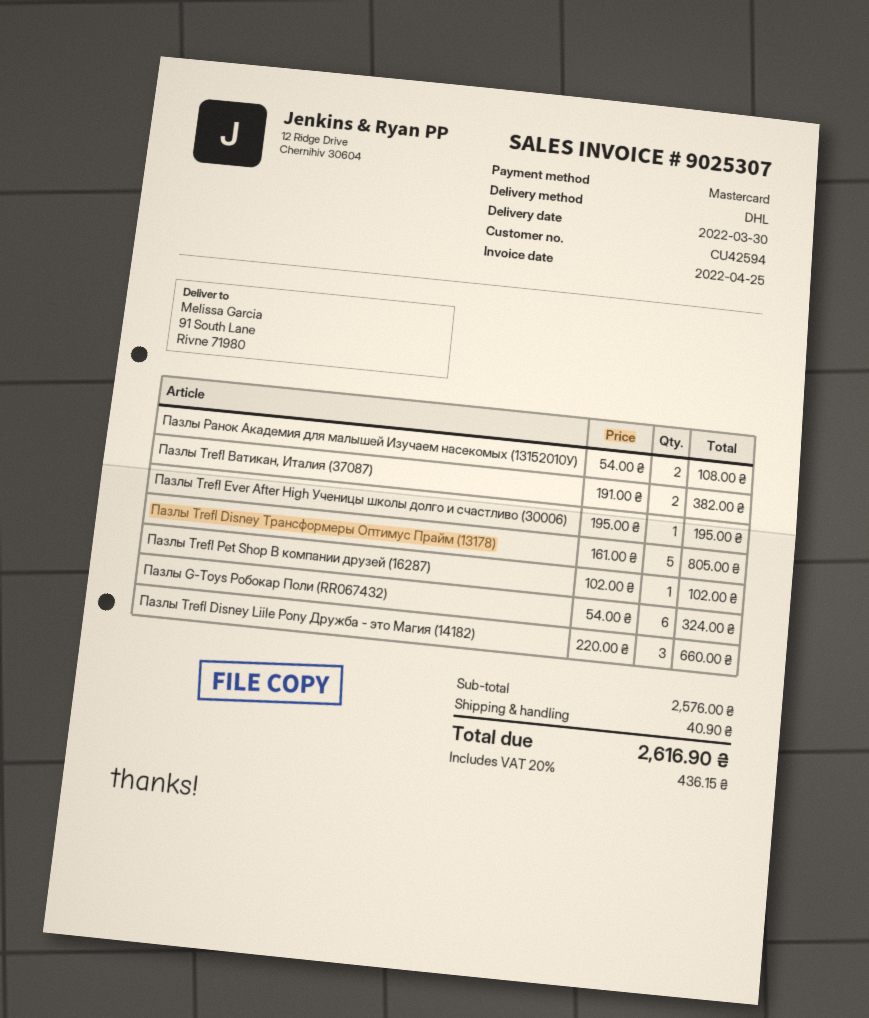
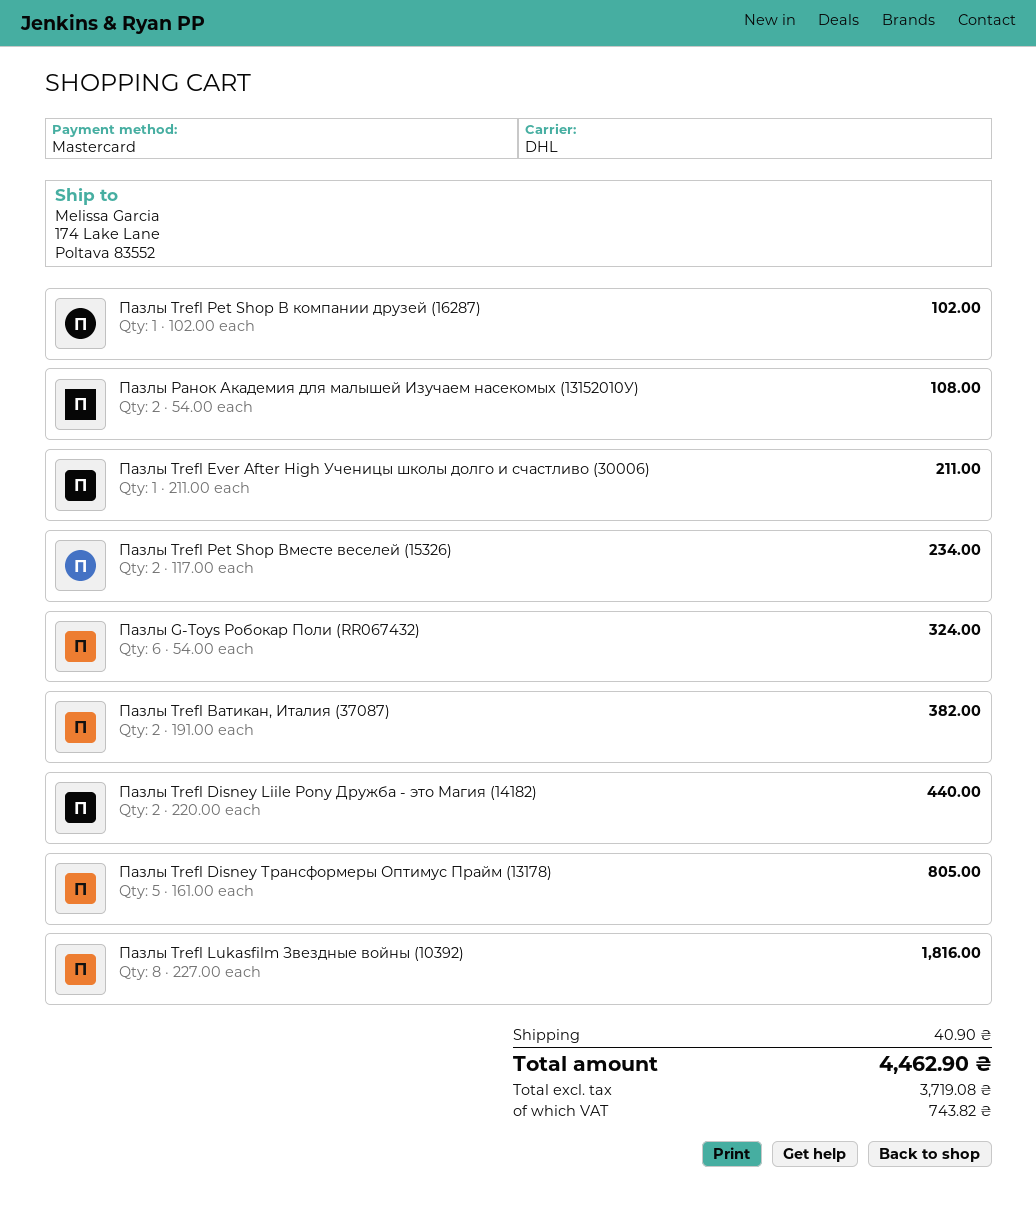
ship to: 91 South Lane, Rivne 71980 -> 174 Lake Lane, Poltava 83552
Пазлы Trefl Ever After High Ученицы школы долго и счастливо (30006): 1 x 195.00 = 195.00 -> 1 x 211.00 = 211.00
Пазлы Trefl Disney Liile Pony Дружба - это Магия (14182): 3 x 220.00 = 660.00 -> 2 x 220.00 = 440.00
Пазлы Trefl Pet Shop Вместе веселей (15326): none -> 2 x 117.00 = 234.00
Пазлы Trefl Lukasfilm Звездные войны (10392): none -> 8 x 227.00 = 1816.00
tax: 436.15 -> 743.82
total: 2616.90 -> 4462.90

